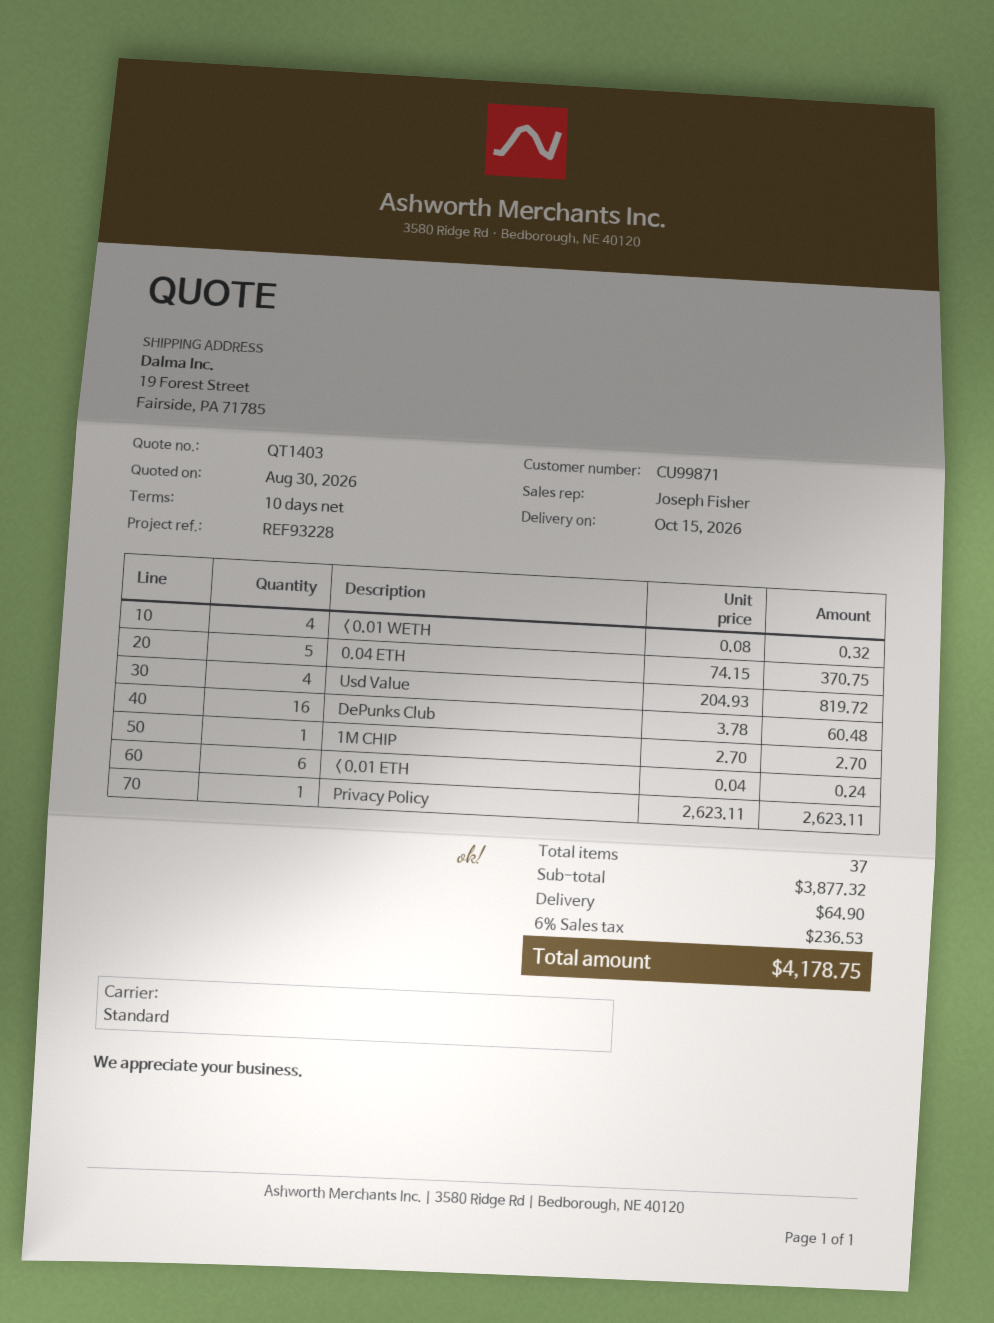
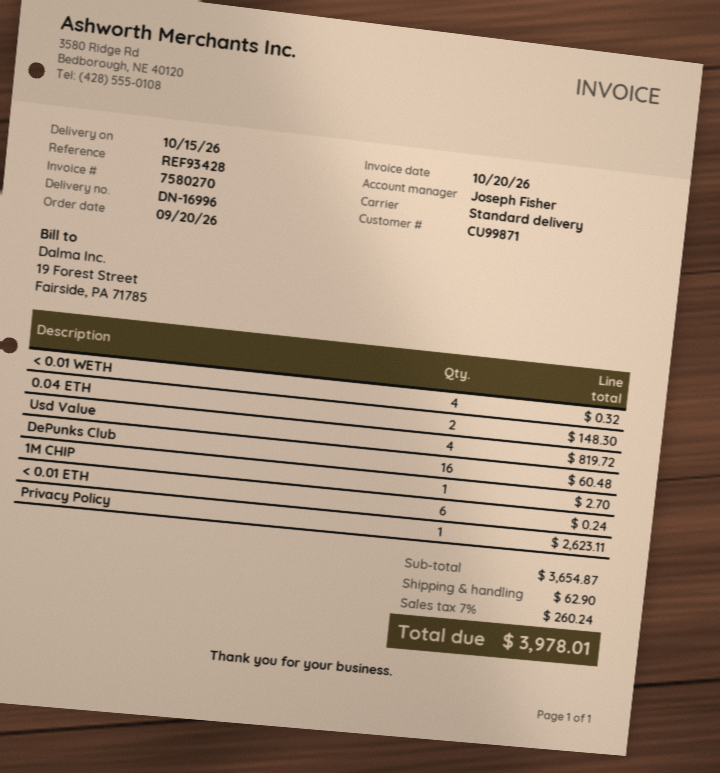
reference: REF93228 -> REF93428
0.04 ETH: 5 for 370.75 -> 2 for 148.30
subtotal: 3877.32 -> 3654.87
shipping: 64.90 -> 62.90
tax: 6% = 236.53 -> 7% = 260.24
total: 4178.75 -> 3978.01

